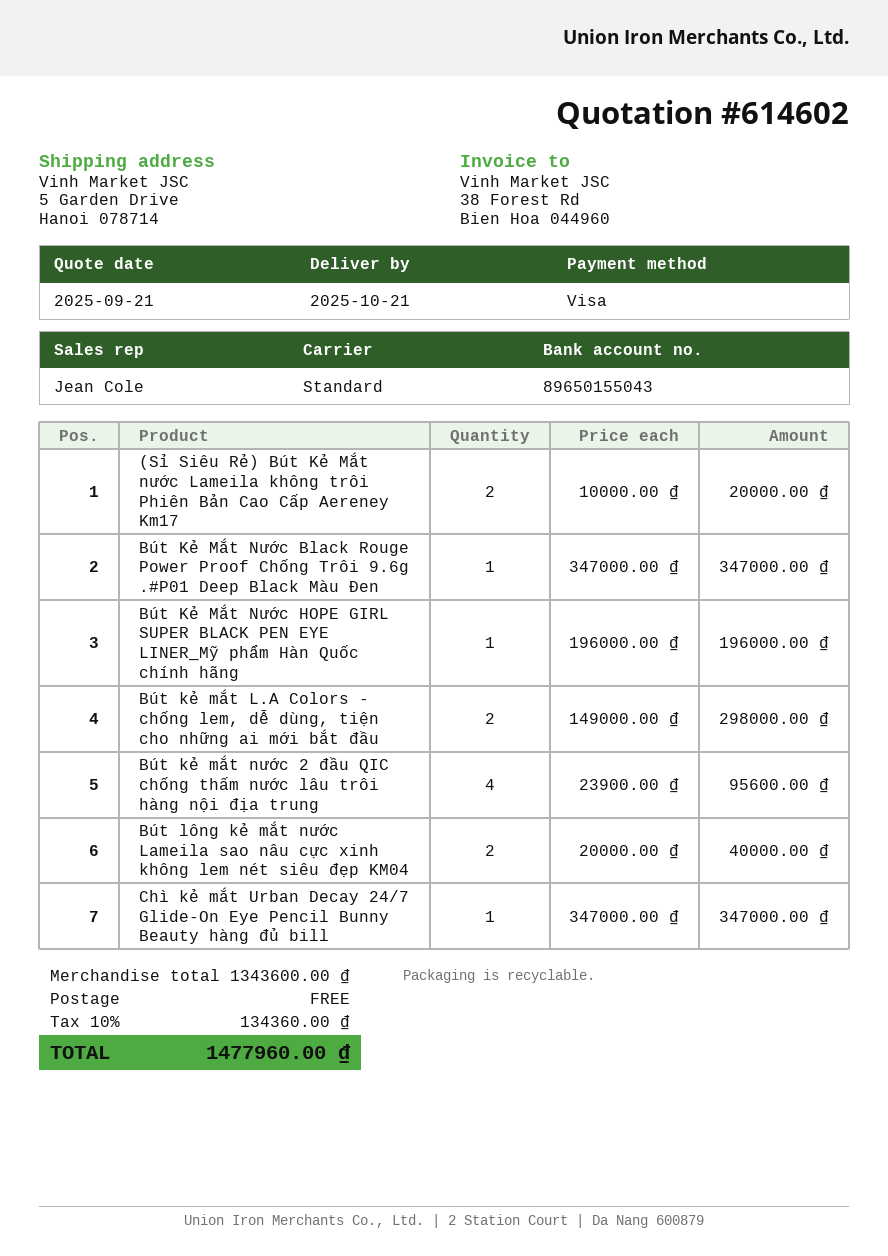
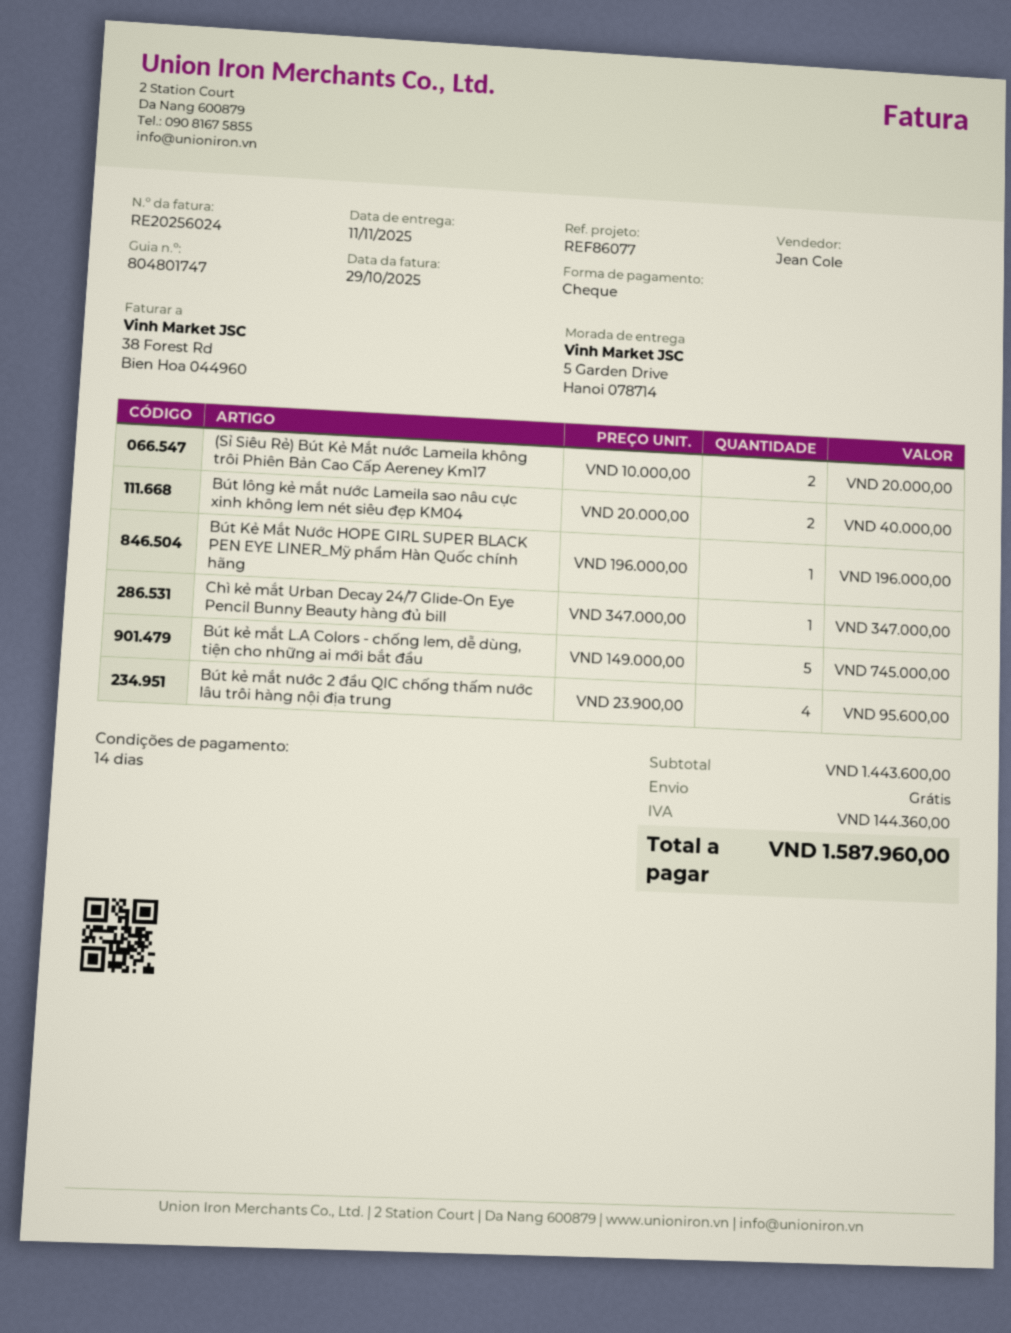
delivery date: 2025-10-21 -> 2025-11-11
payment method: Visa -> cheque
Bút Kẻ Mắt Nước Black Rouge Power Proof Chống Trôi 9.6g .#P01 Deep Black Màu Đen: 1 x 347000.00 = 347000.00 -> none
Bút kẻ mắt L.A Colors - chống lem, dễ dùng, tiện cho những ai mới bắt đầu: 2 x 149000.00 = 298000.00 -> 5 x 149000.00 = 745000.00
subtotal: 1343600.00 -> 1443600.00
tax: 134360.00 -> 144360.00
total: 1477960.00 -> 1587960.00

